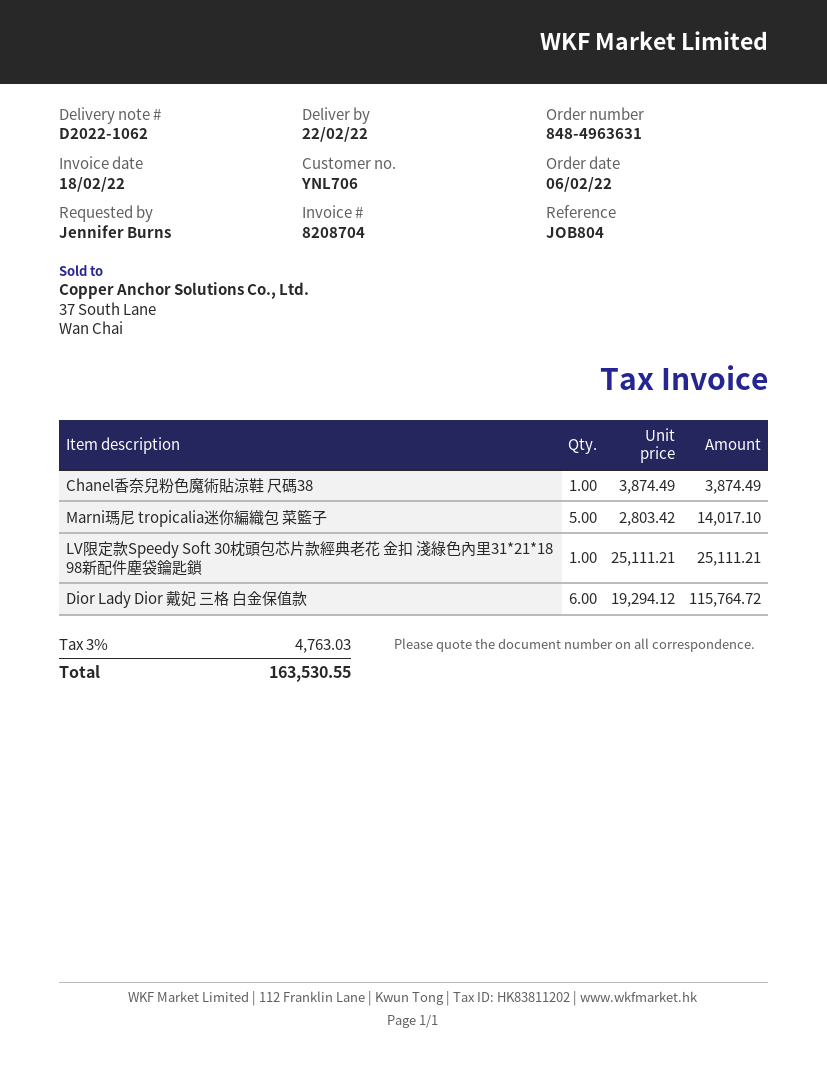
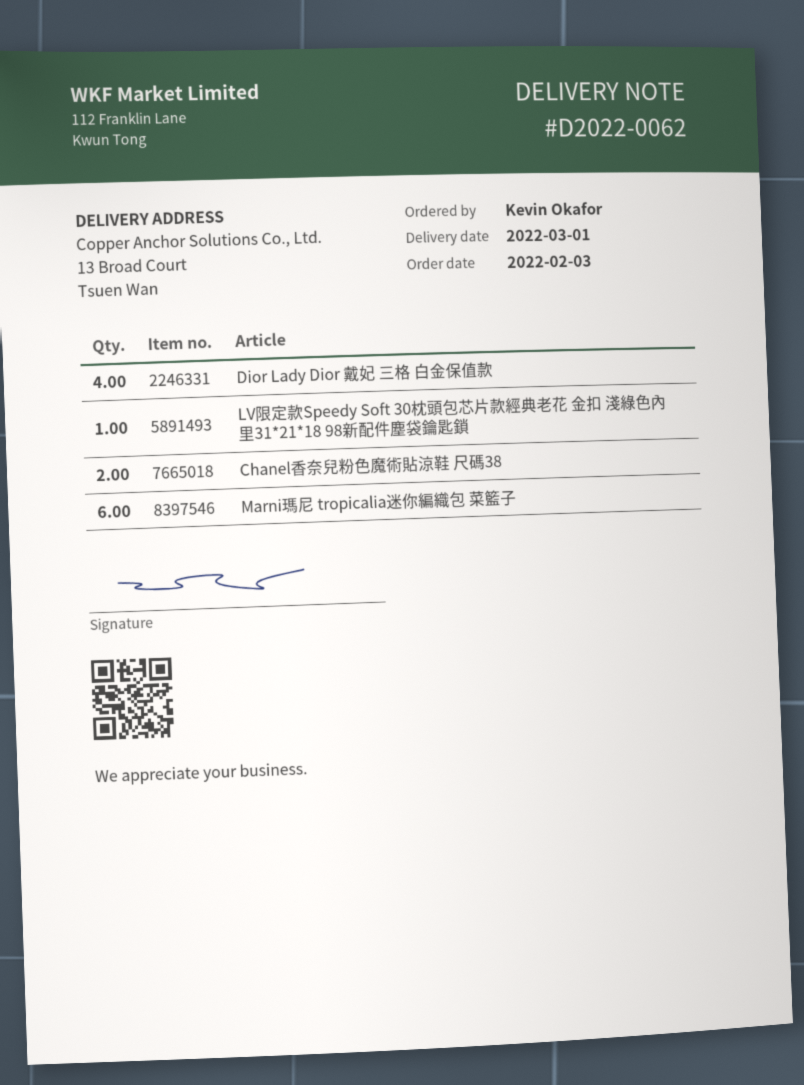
order date: 2022-02-06 -> 2022-02-03
delivery note number: D2022-1062 -> D2022-0062
delivery date: 2022-02-22 -> 2022-03-01
ordered by: Jennifer Burns -> Kevin Okafor
Chanel香奈兒粉色魔術貼涼鞋 尺碼38: 1 -> 2
Marni瑪尼 tropicalia迷你編織包 菜籃子: 5 -> 6
Dior Lady Dior 戴妃 三格 白金保值款: 6 -> 4

